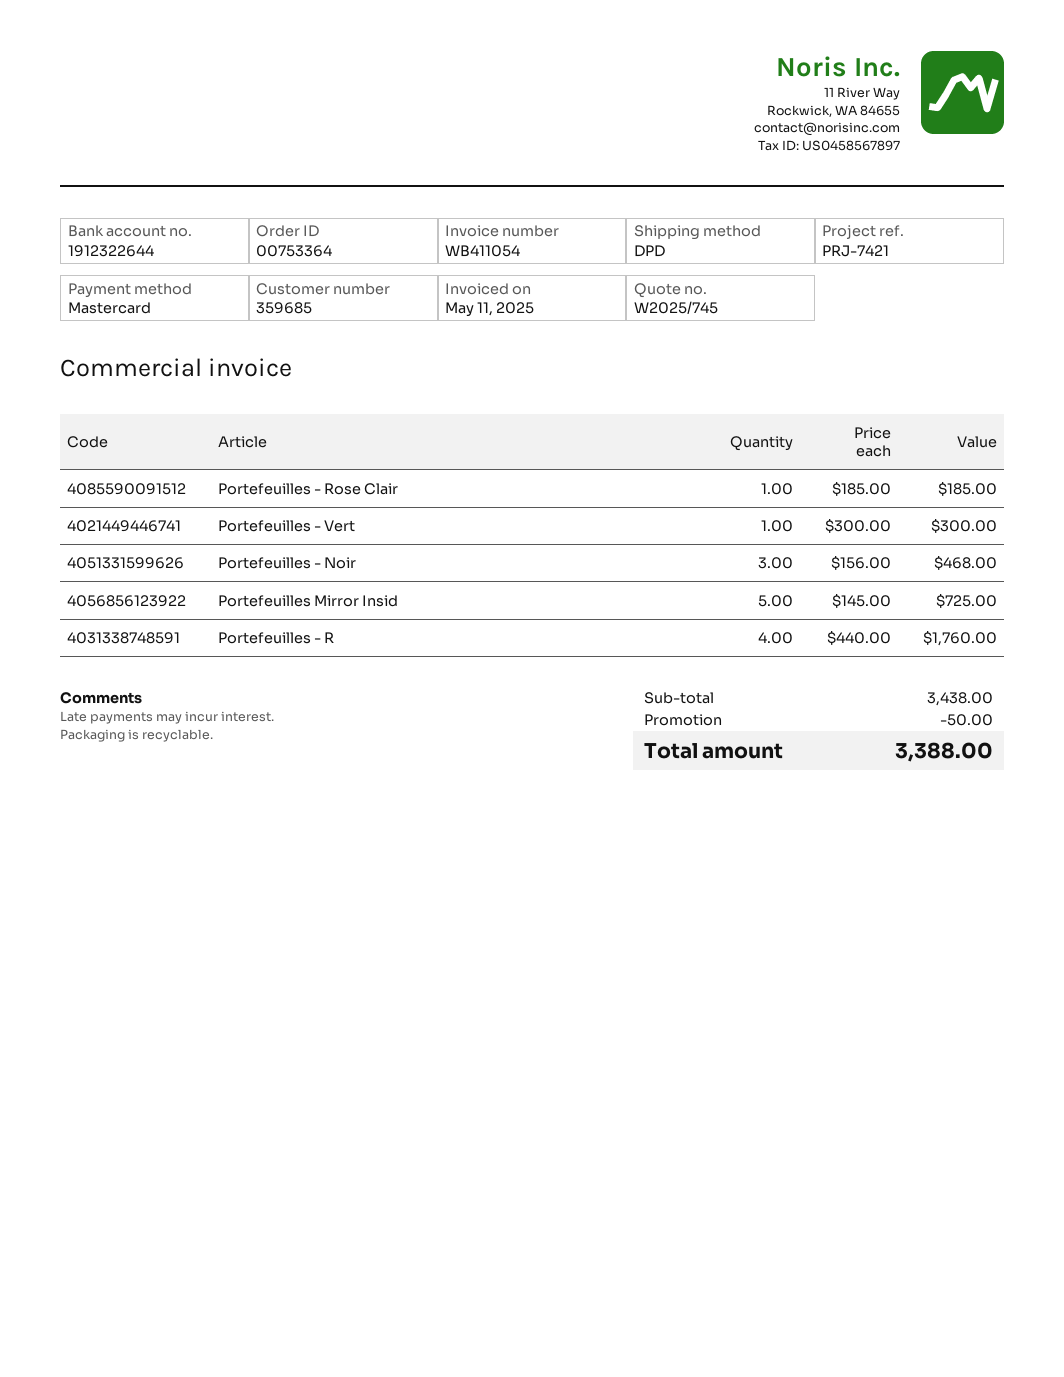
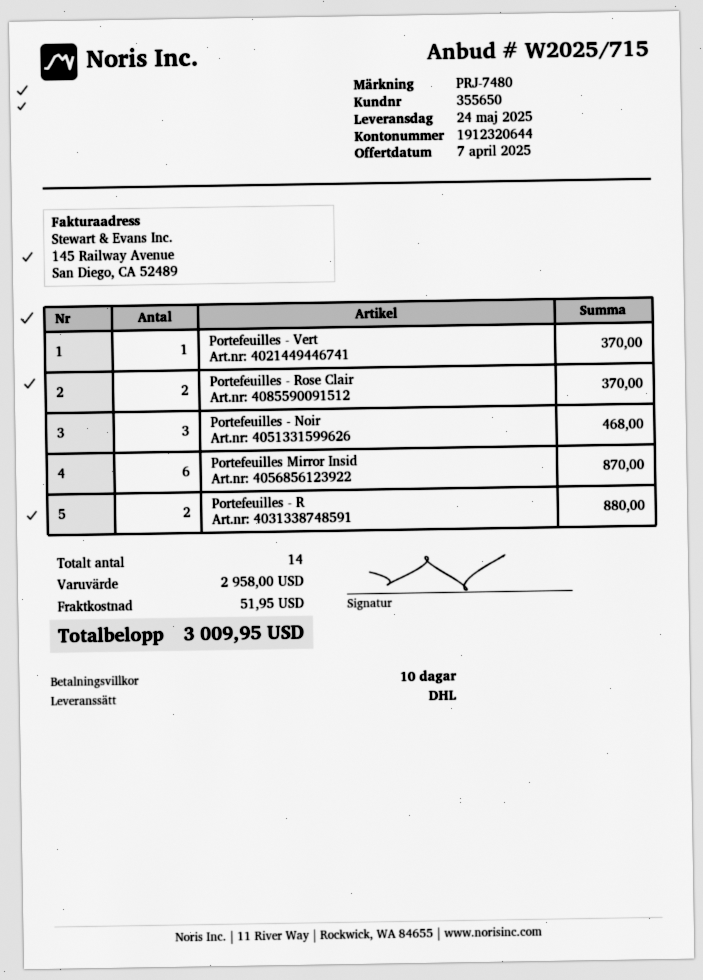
quote number: W2025/745 -> W2025/715
customer number: 359685 -> 355650
reference: PRJ-7421 -> PRJ-7480
bank account: 1912322644 -> 1912320644
shipping method: DPD -> DHL
Portefeuilles - Rose Clair: 1 for 185.00 -> 2 for 370.00
Portefeuilles - Vert: 1 for 300.00 -> 1 for 370.00
Portefeuilles Mirror Insid: 5 for 725.00 -> 6 for 870.00
Portefeuilles - R: 4 for 1760.00 -> 2 for 880.00
subtotal: 3438.00 -> 2958.00
discount: 50.00 -> none
shipping: none -> 51.95
total: 3388.00 -> 3009.95

